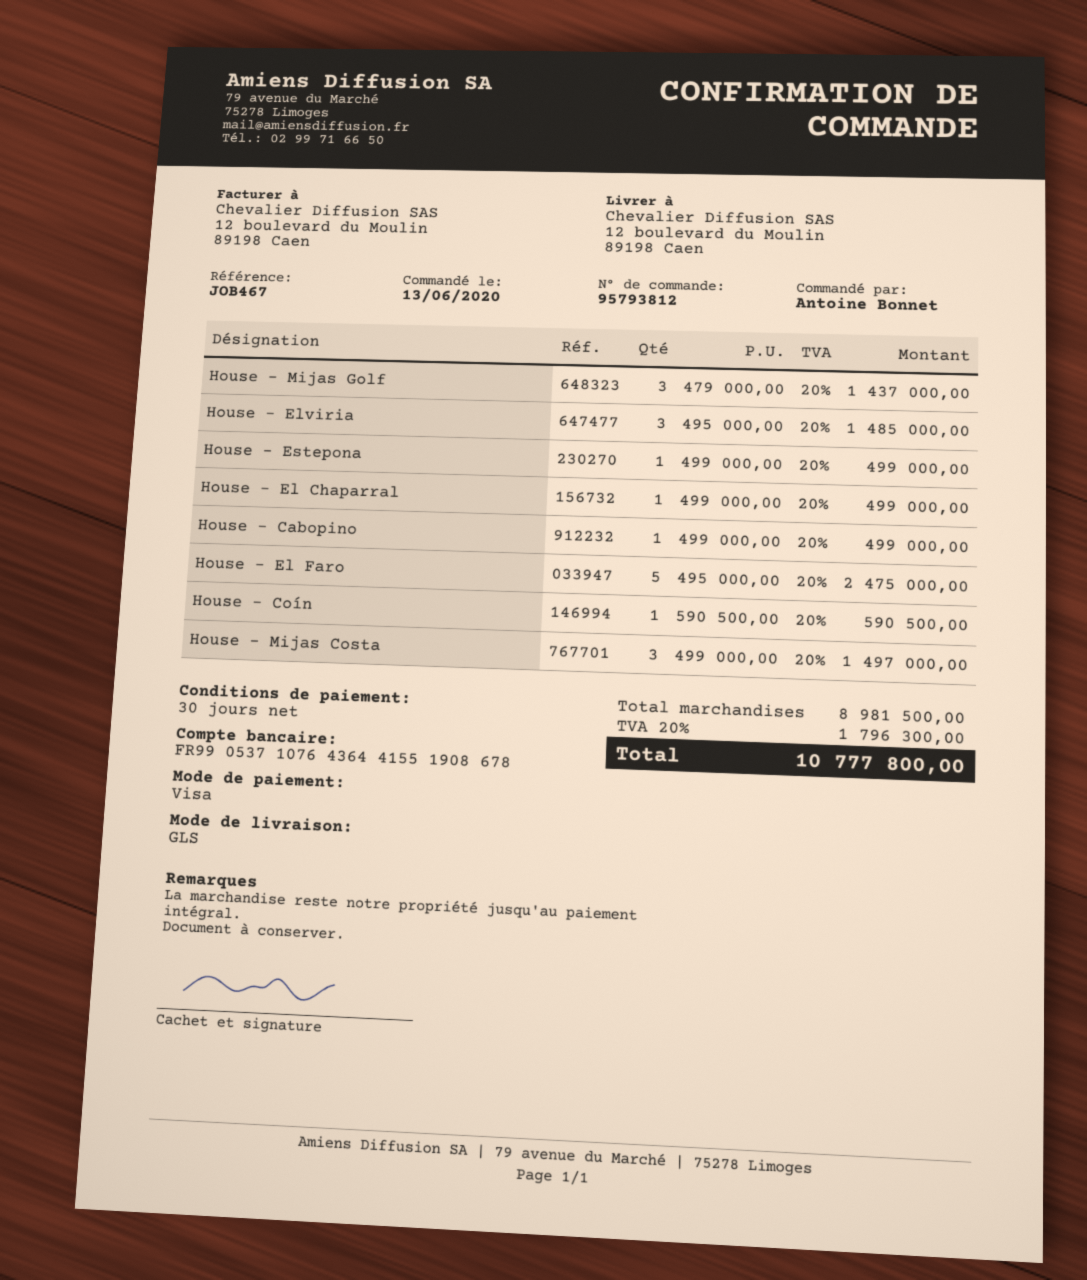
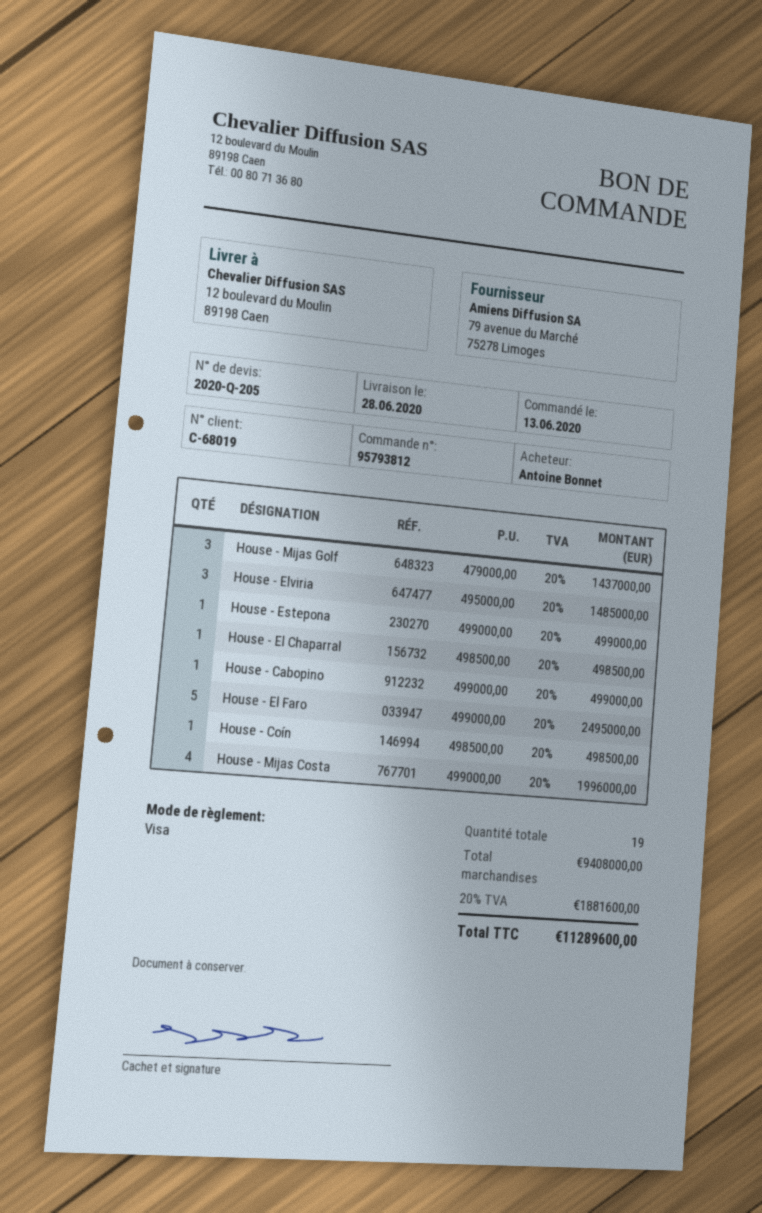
House - El Chaparral: 1 x 499000.00 = 499000.00 -> 1 x 498500.00 = 498500.00
House - El Faro: 5 x 495000.00 = 2475000.00 -> 5 x 499000.00 = 2495000.00
House - Coín: 1 x 590500.00 = 590500.00 -> 1 x 498500.00 = 498500.00
House - Mijas Costa: 3 x 499000.00 = 1497000.00 -> 4 x 499000.00 = 1996000.00
subtotal: 8981500.00 -> 9408000.00
tax: 20% = 1796300.00 -> 20% = 1881600.00
total: 10777800.00 -> 11289600.00

